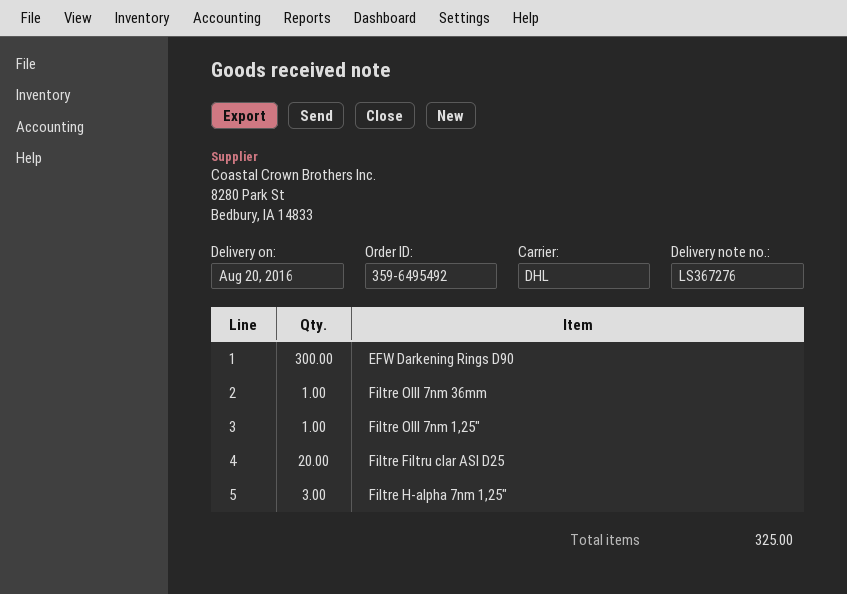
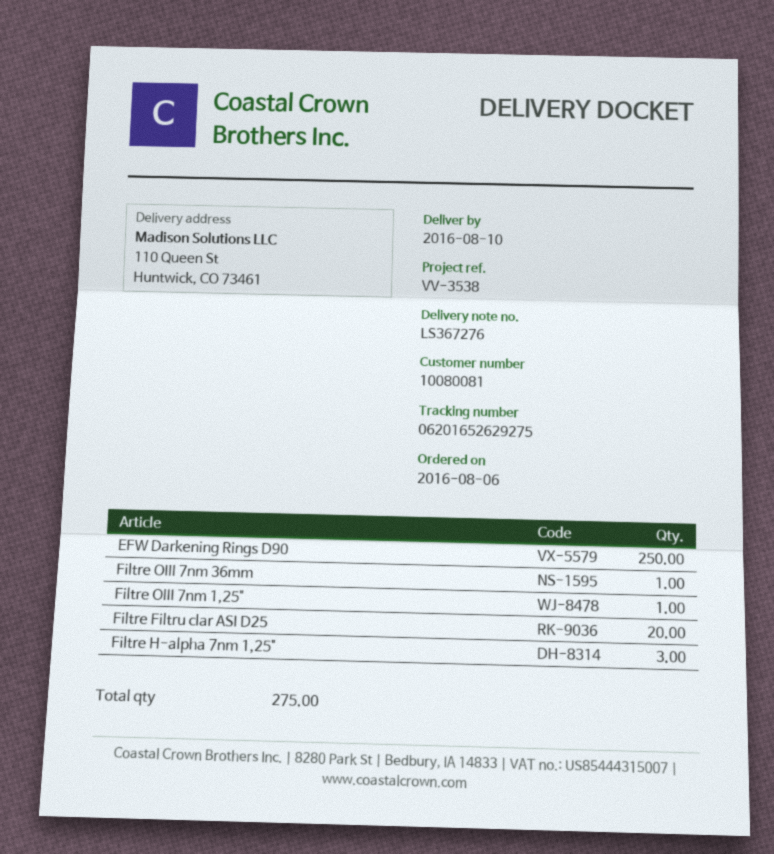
delivery date: 2016-08-20 -> 2016-08-10
EFW Darkening Rings D90: 300 -> 250
total quantity: 325 -> 275

